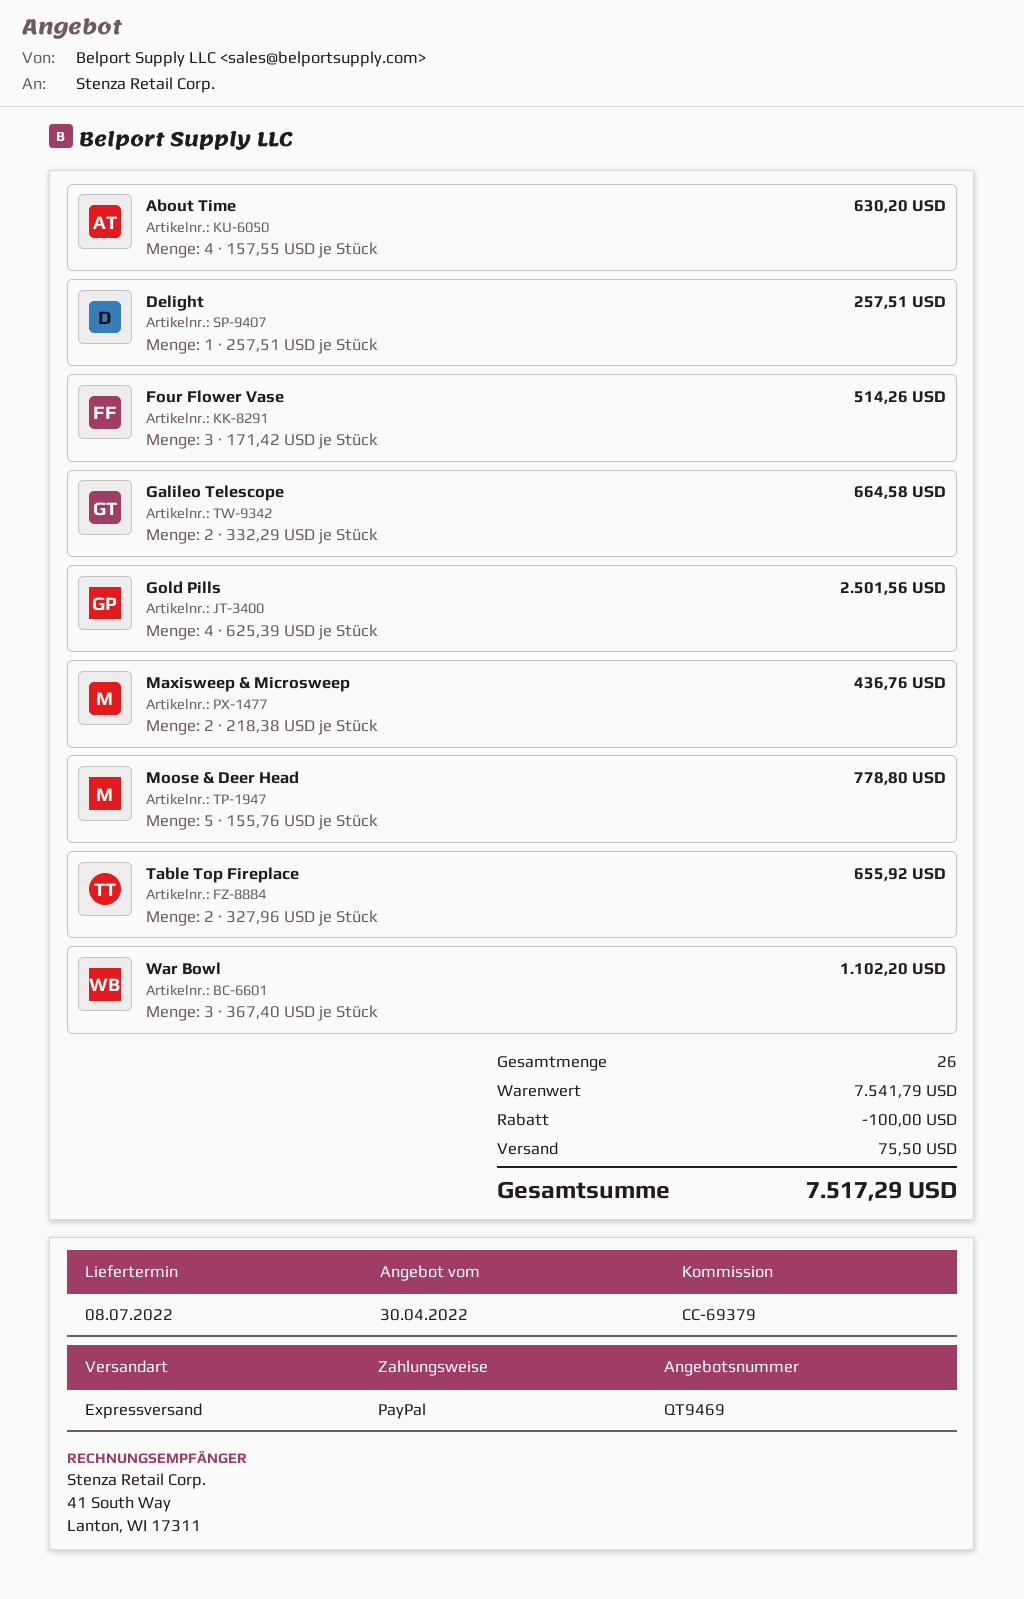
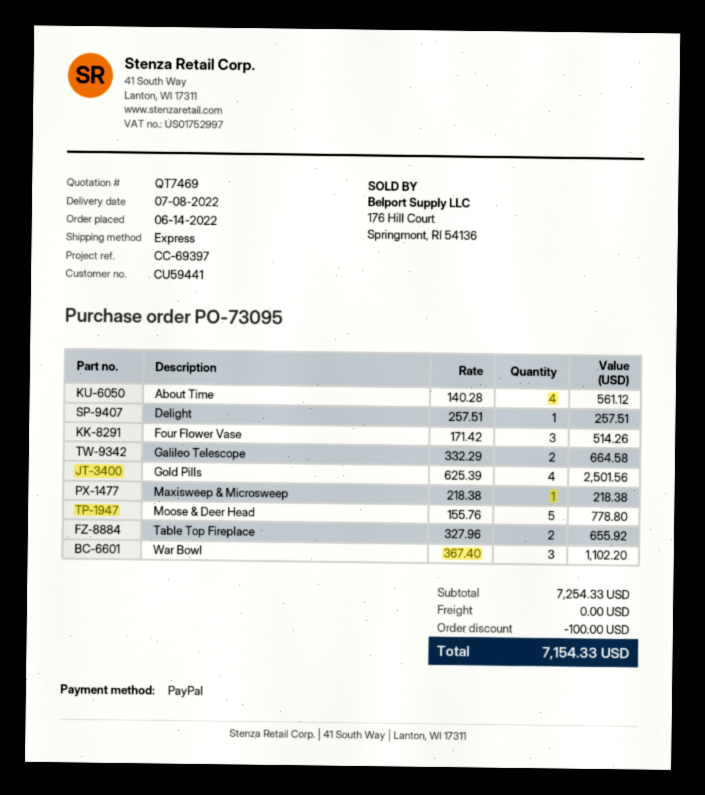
quote number: QT9469 -> QT7469
reference: CC-69379 -> CC-69397
About Time: 4 x 157.55 = 630.20 -> 4 x 140.28 = 561.12
Maxisweep & Microsweep: 2 x 218.38 = 436.76 -> 1 x 218.38 = 218.38
subtotal: 7541.79 -> 7254.33
shipping: 75.50 -> 0.00
total: 7517.29 -> 7154.33

